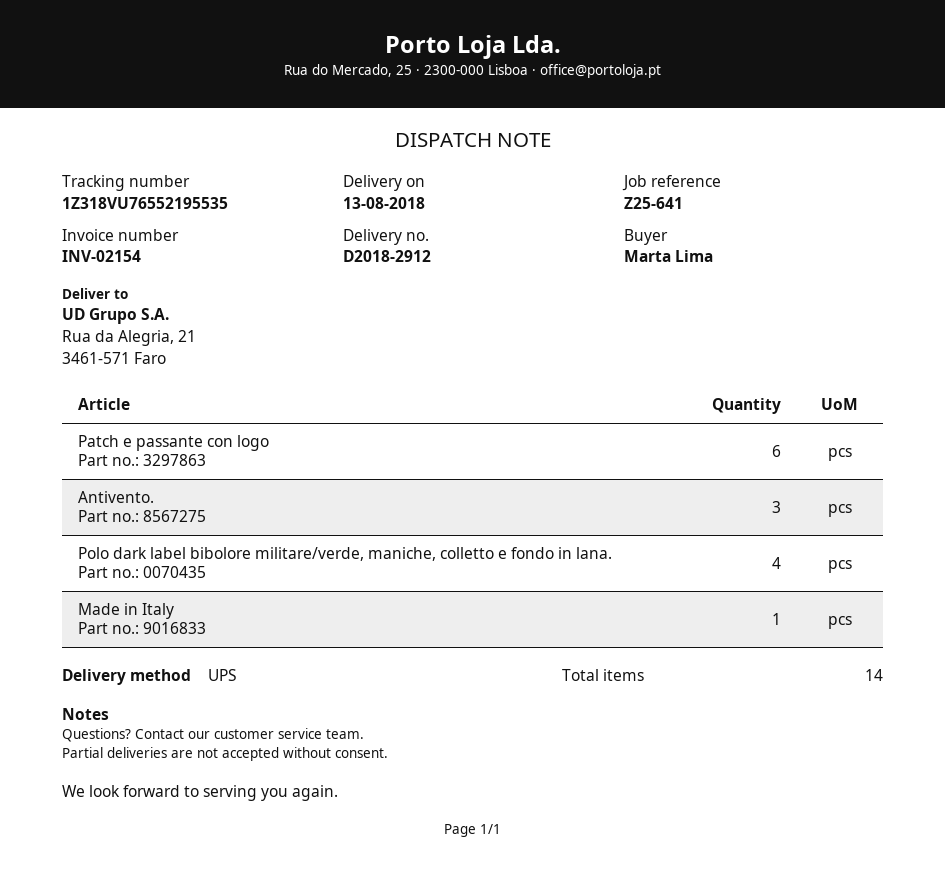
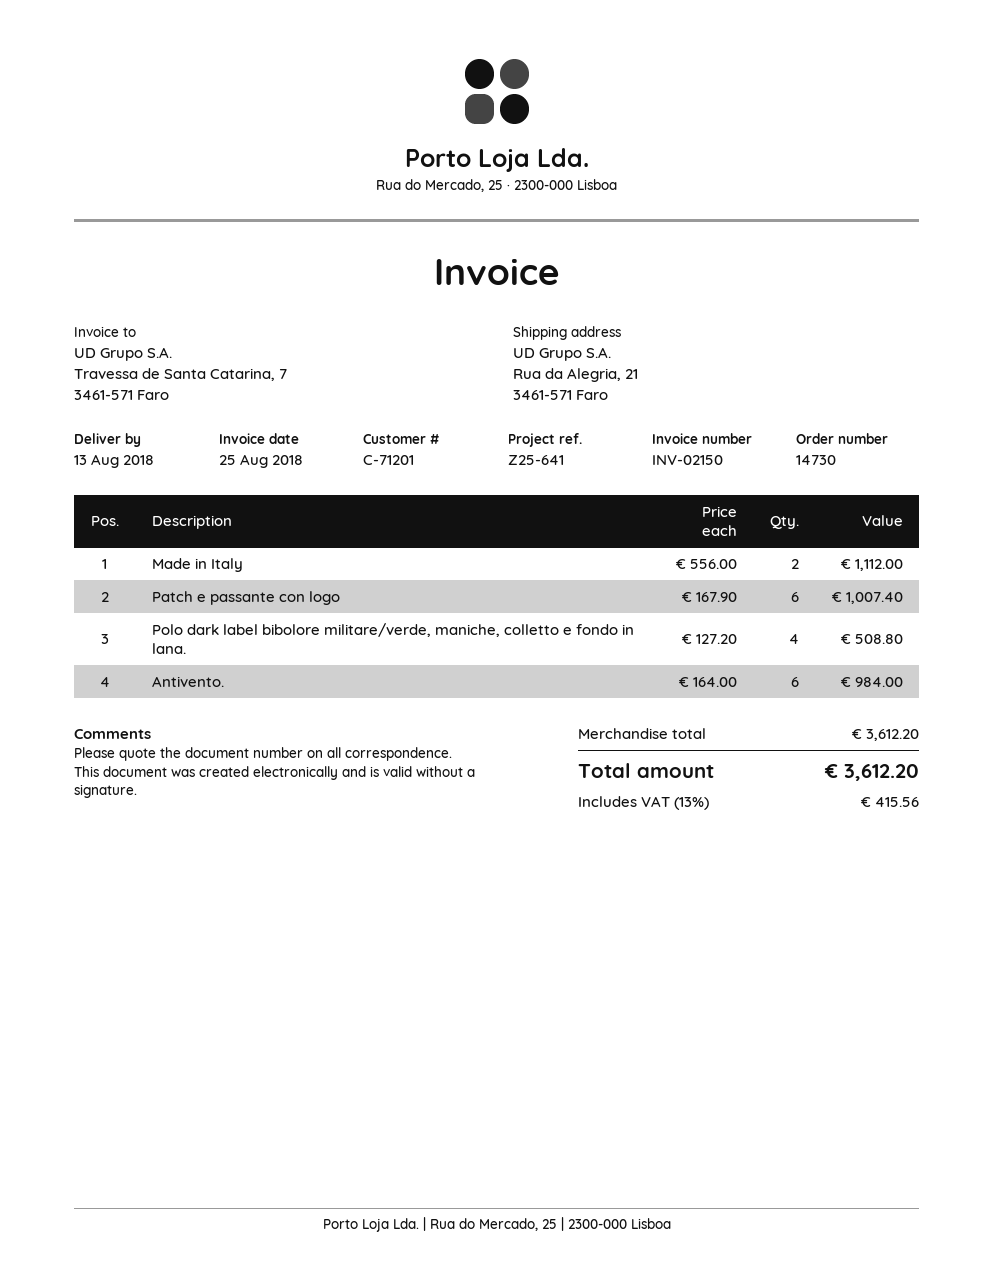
invoice number: INV-02154 -> INV-02150
Antivento.: 3 -> 6
Made in Italy: 1 -> 2

